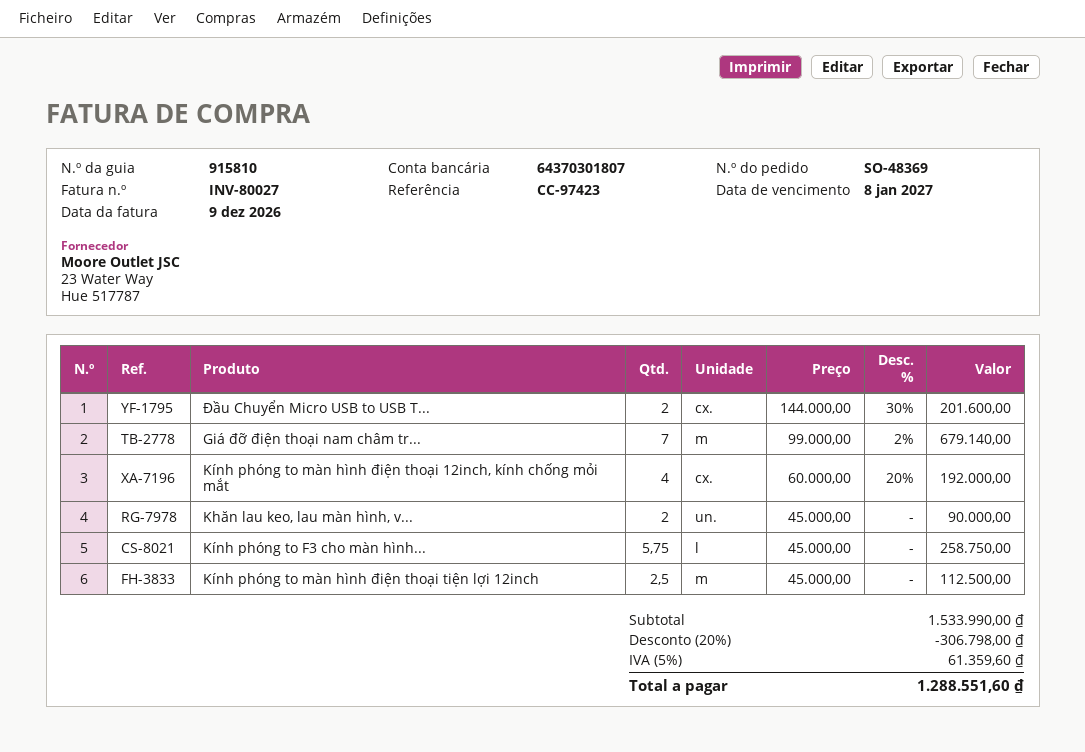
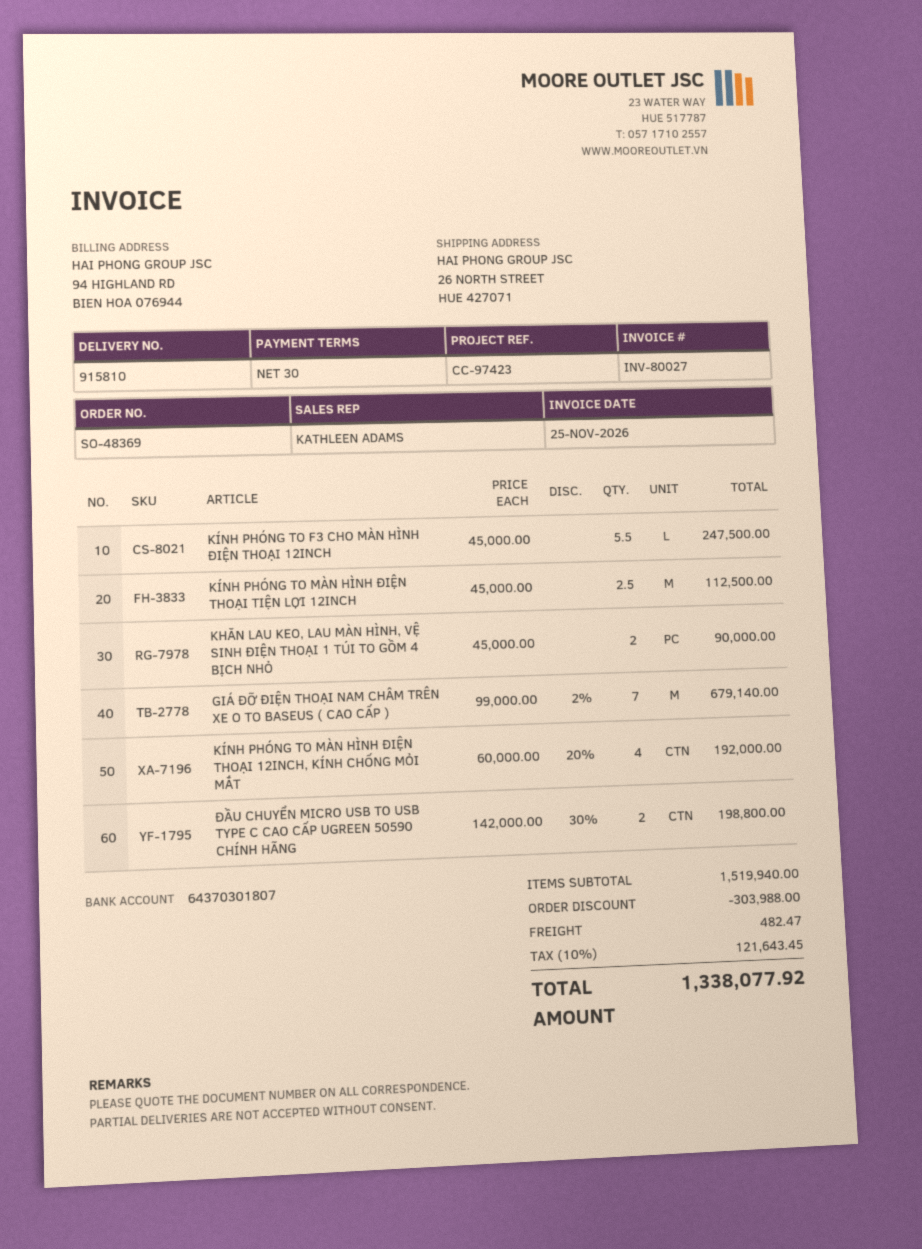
invoice date: 2026-12-09 -> 2026-11-25
Đầu Chuyển Micro USB to USB T...: 2 x 144000.00 - 30% = 201600.00 -> 2 x 142000.00 - 30% = 198800.00
Kính phóng to F3 cho màn hình...: 5.75 x 45000.00 = 258750.00 -> 5.5 x 45000.00 = 247500.00
subtotal: 1533990.00 -> 1519940.00
discount: 306798.00 -> 303988.00
shipping: none -> 482.47
tax: 5% = 61359.60 -> 10% = 121643.45
total: 1288551.60 -> 1338077.92

